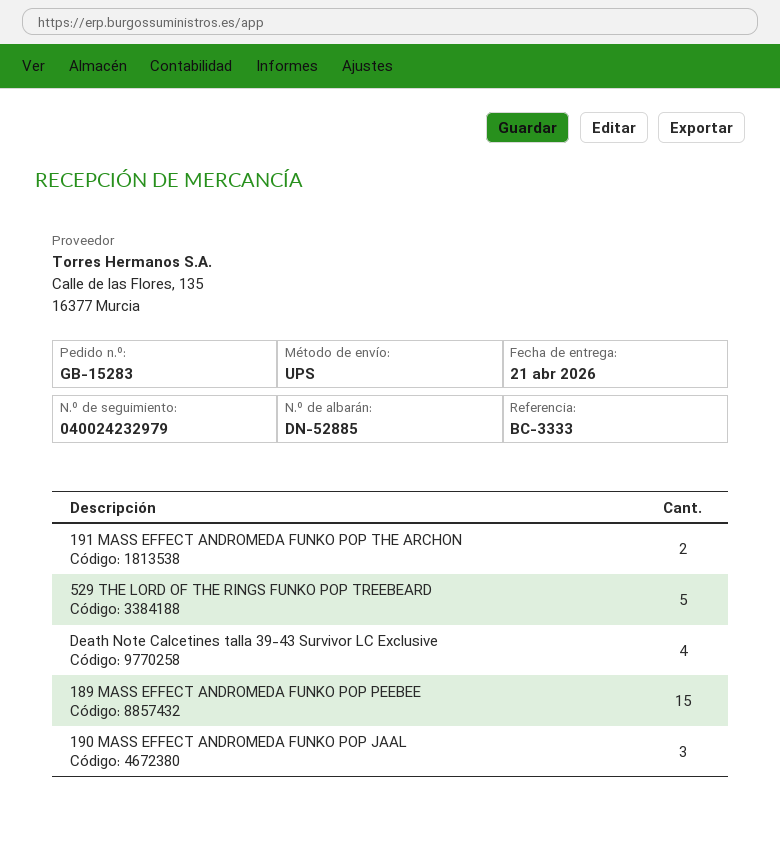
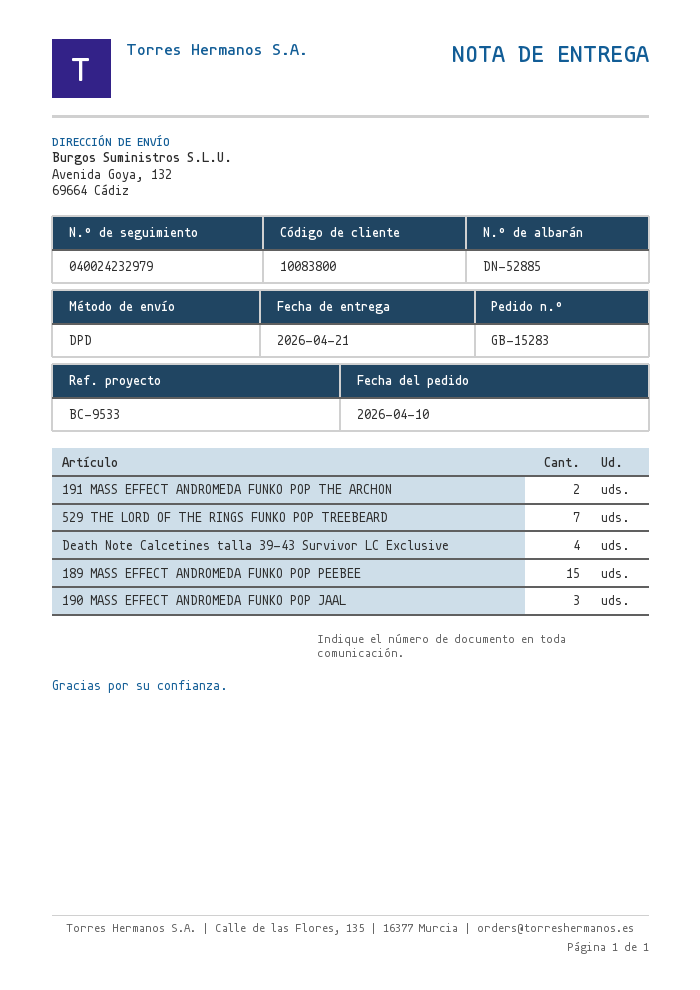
reference: BC-3333 -> BC-9533
shipping method: UPS -> DPD
529 THE LORD OF THE RINGS FUNKO POP TREEBEARD: 5 -> 7

